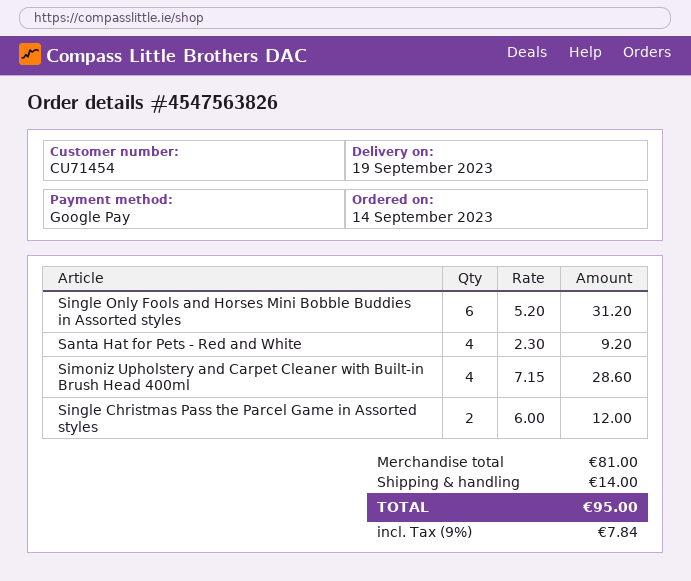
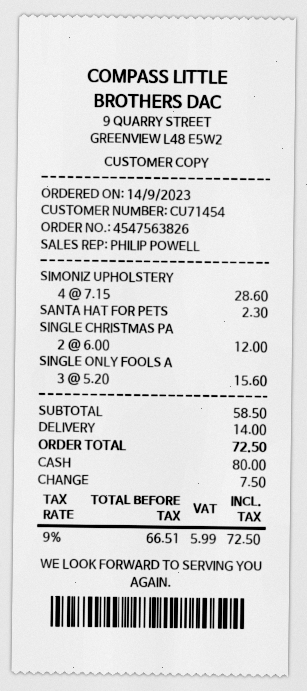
payment method: Google Pay -> cash
Single Only Fools and Horses Mini Bobble Buddies in Assorted styles: 6 x 5.20 = 31.20 -> 3 x 5.20 = 15.60
Santa Hat for Pets - Red and White: 4 x 2.30 = 9.20 -> 1 x 2.30 = 2.30
subtotal: 81.00 -> 58.50
tax: 9% = 7.84 -> 9% = 5.99
total: 95.00 -> 72.50

